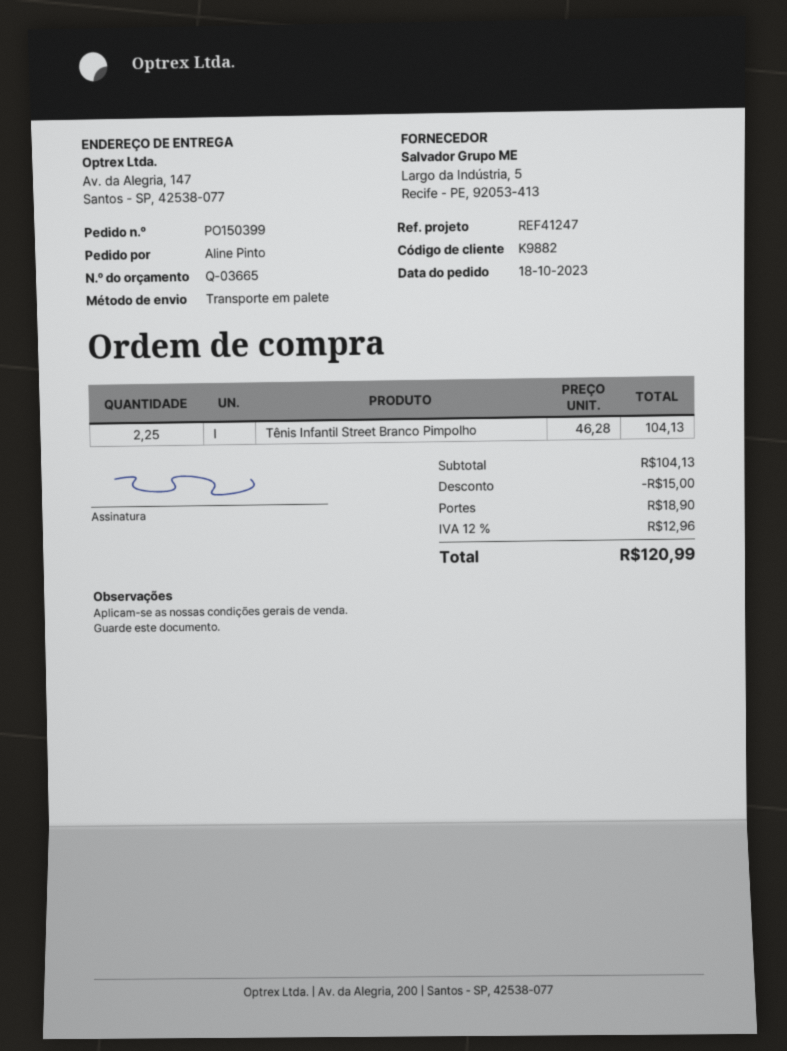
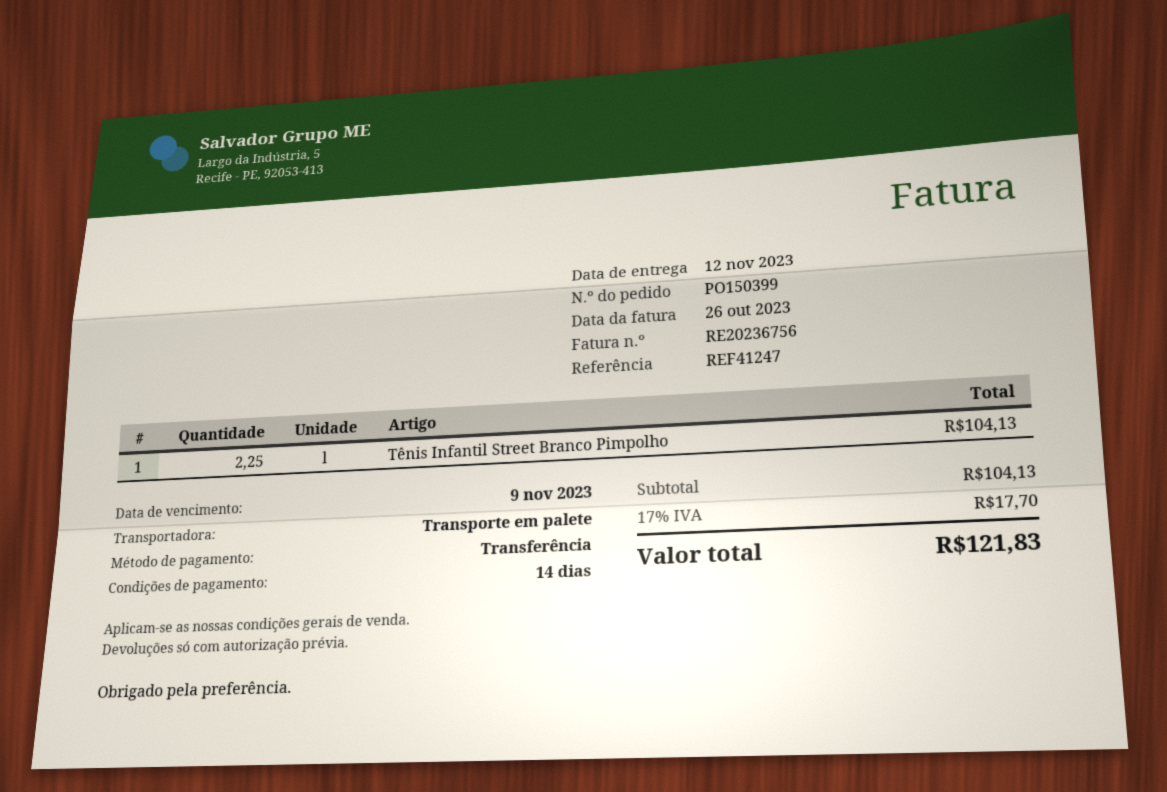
discount: 15.00 -> none
shipping: 18.90 -> none
tax: 12% = 12.96 -> 17% = 17.70
total: 120.99 -> 121.83

